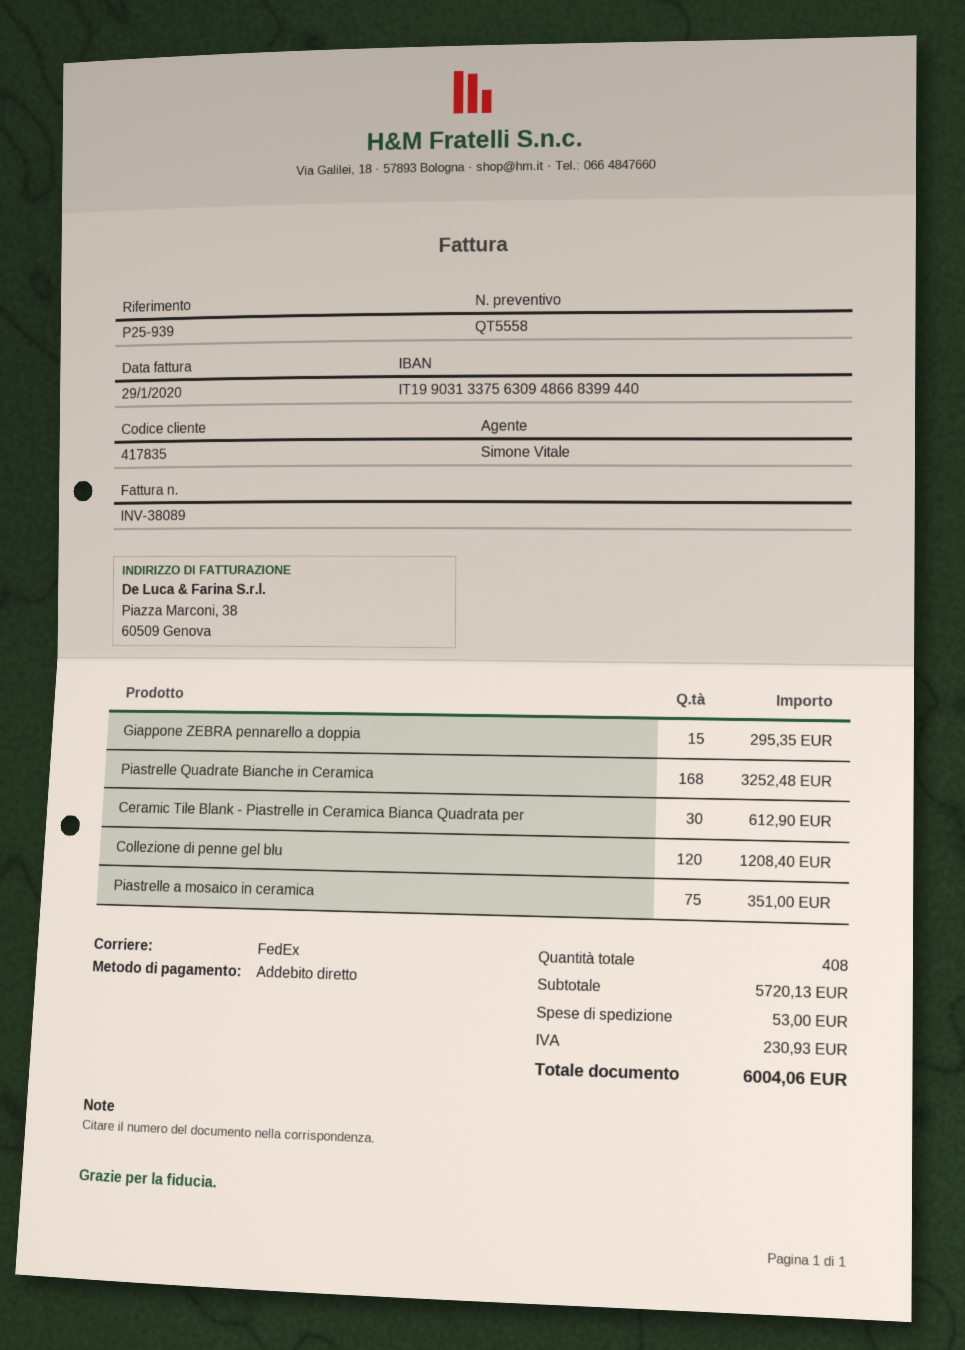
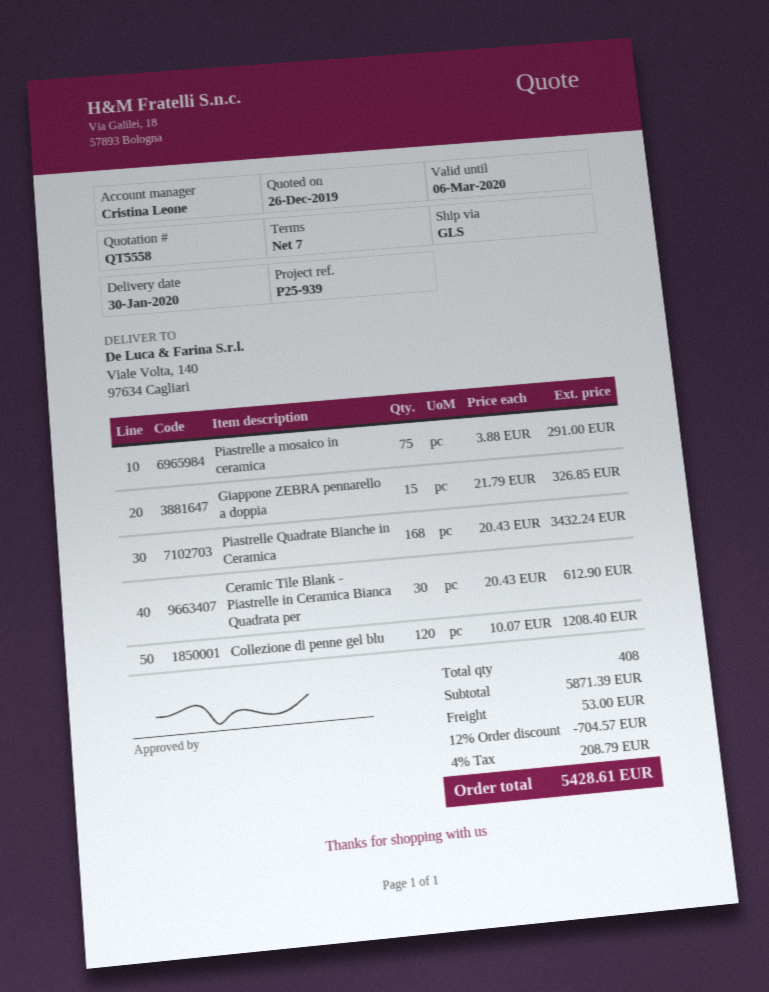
sales rep: Simone Vitale -> Cristina Leone
shipping method: FedEx -> GLS
Giappone ZEBRA pennarello a doppia: 15 for 295.35 -> 15 for 326.85
Piastrelle Quadrate Bianche in Ceramica: 168 for 3252.48 -> 168 for 3432.24
Piastrelle a mosaico in ceramica: 75 for 351.00 -> 75 for 291.00
subtotal: 5720.13 -> 5871.39
discount: none -> 12% = 704.57
tax: 230.93 -> 208.79
total: 6004.06 -> 5428.61

